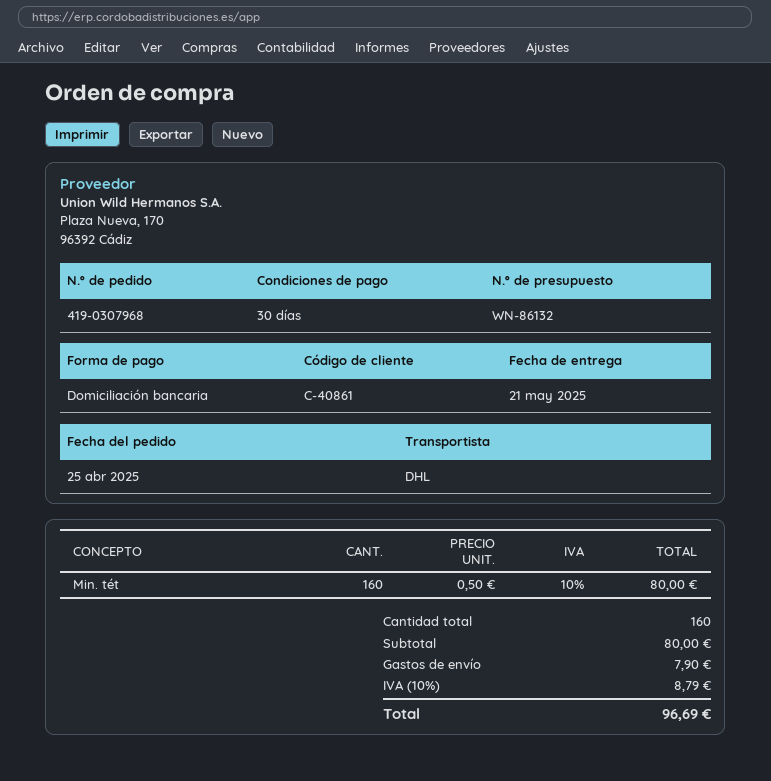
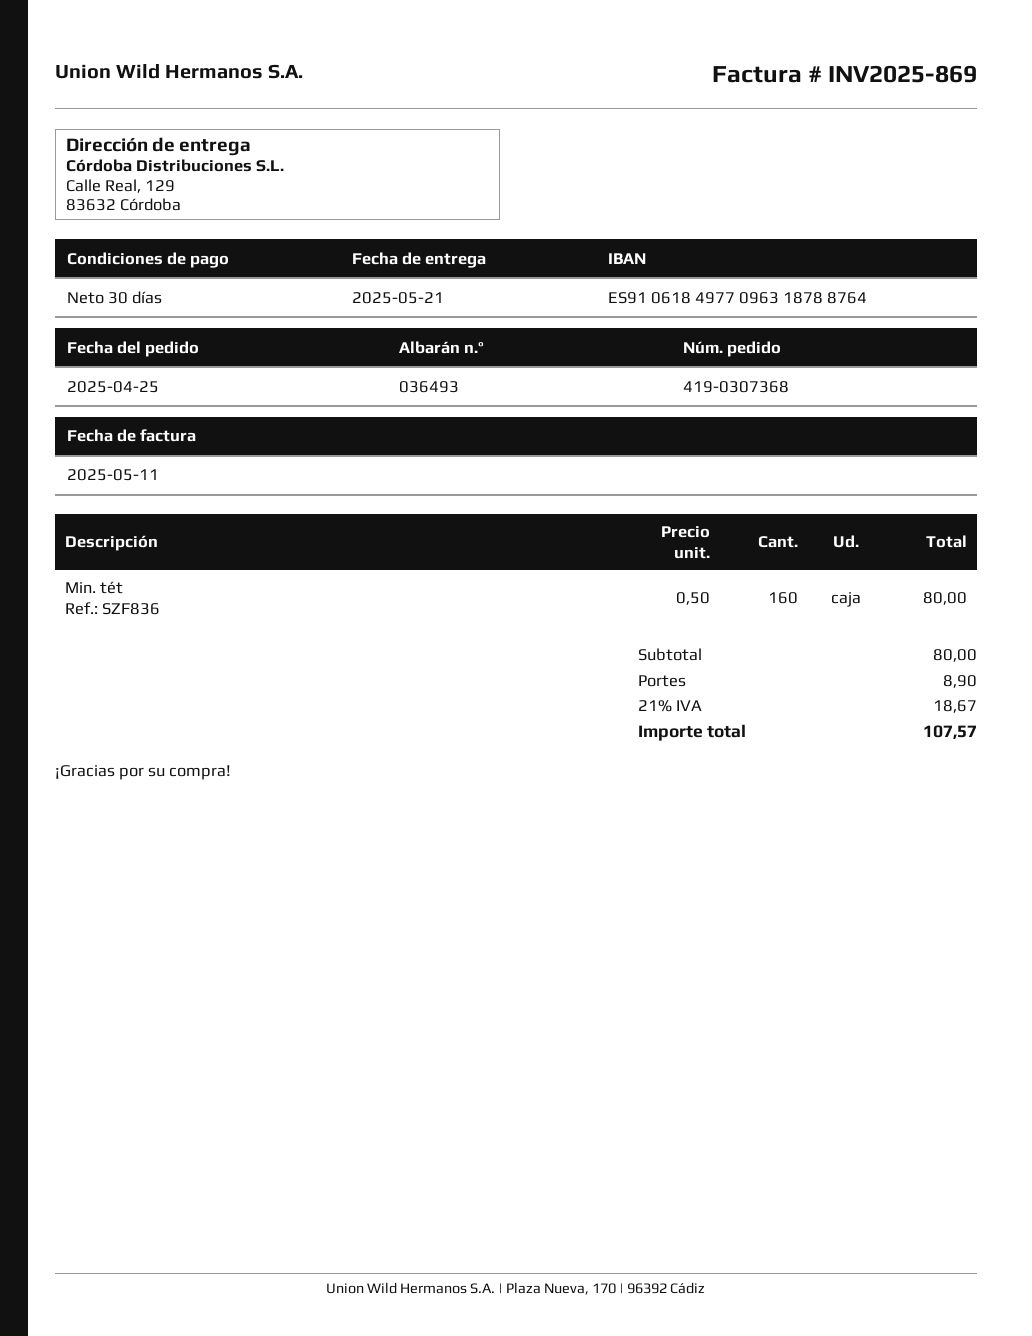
order number: 419-0307968 -> 419-0307368
shipping: 7.90 -> 8.90
tax: 10% = 8.79 -> 21% = 18.67
total: 96.69 -> 107.57

